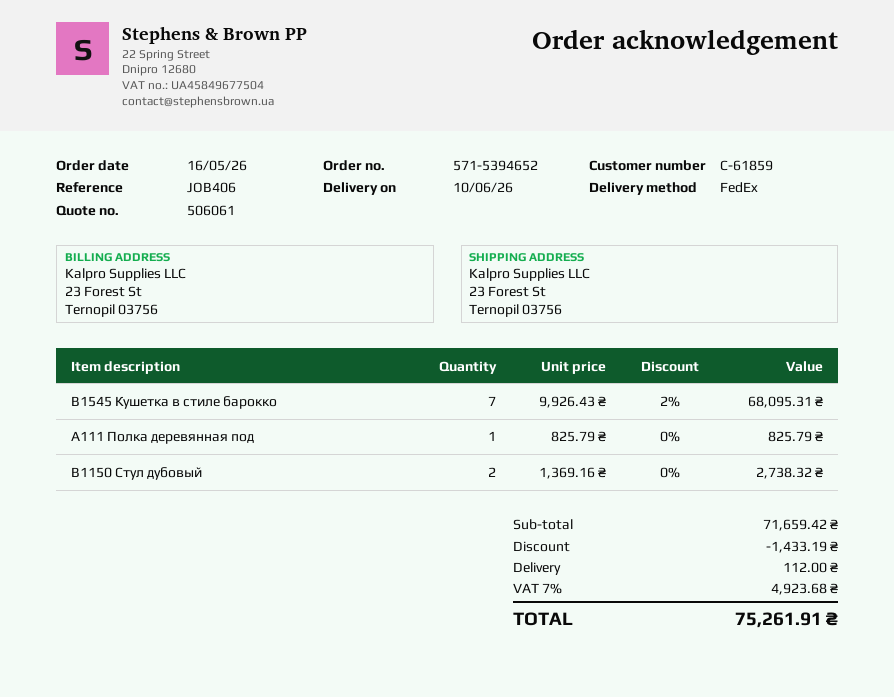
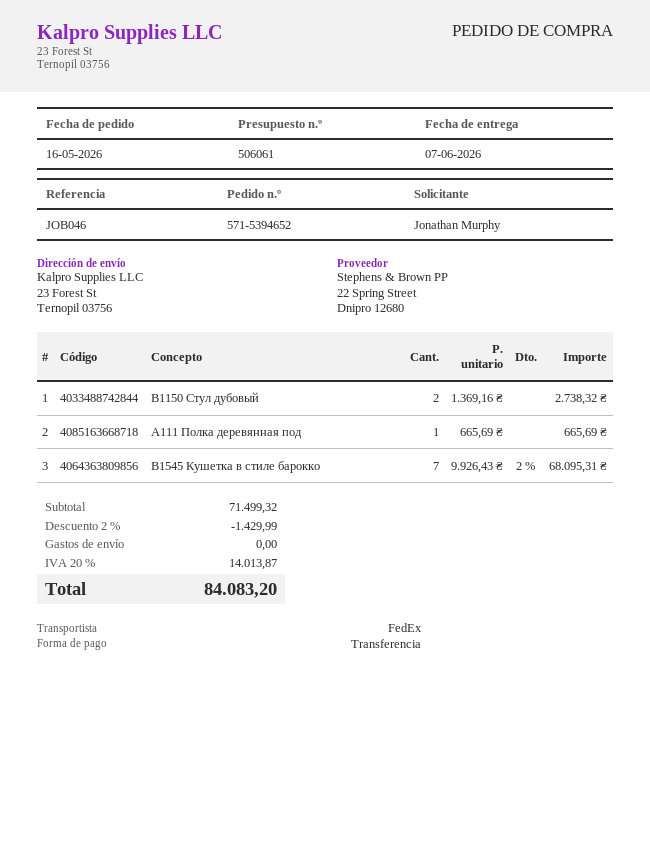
delivery date: 2026-06-10 -> 2026-06-07
reference: JOB406 -> JOB046
А111 Полка деревянная под: 1 x 825.79 = 825.79 -> 1 x 665.69 = 665.69
subtotal: 71659.42 -> 71499.32
discount: 1433.19 -> 1429.99
shipping: 112.00 -> 0.00
tax: 7% = 4923.68 -> 20% = 14013.87
total: 75261.91 -> 84083.20

